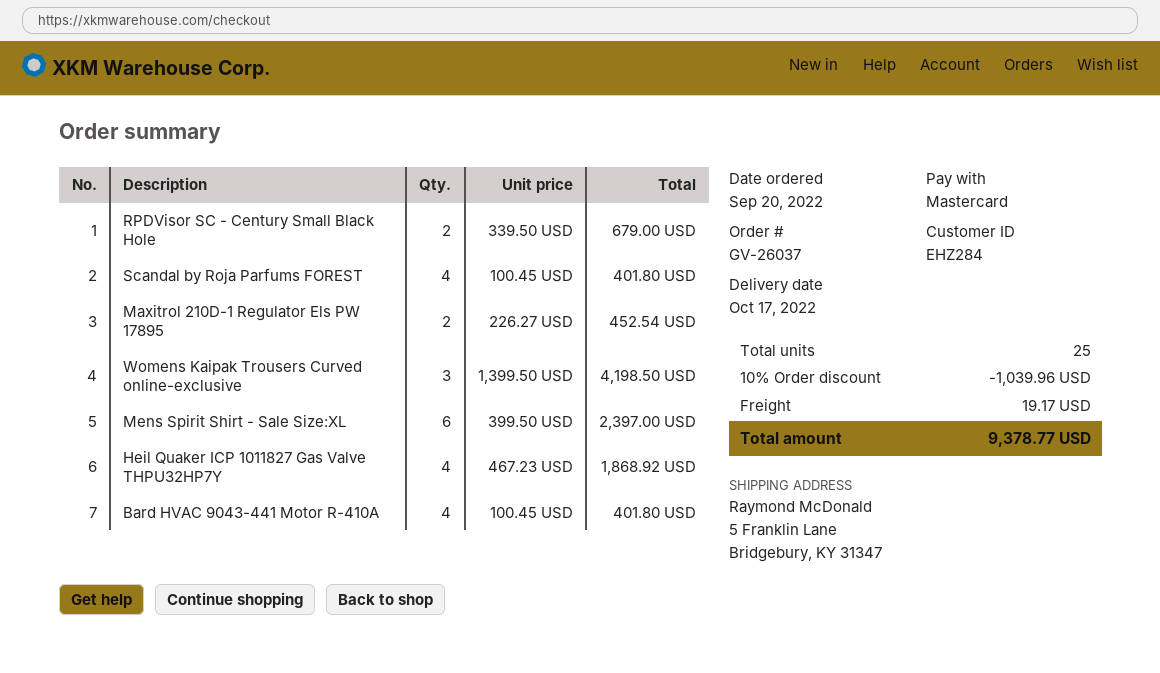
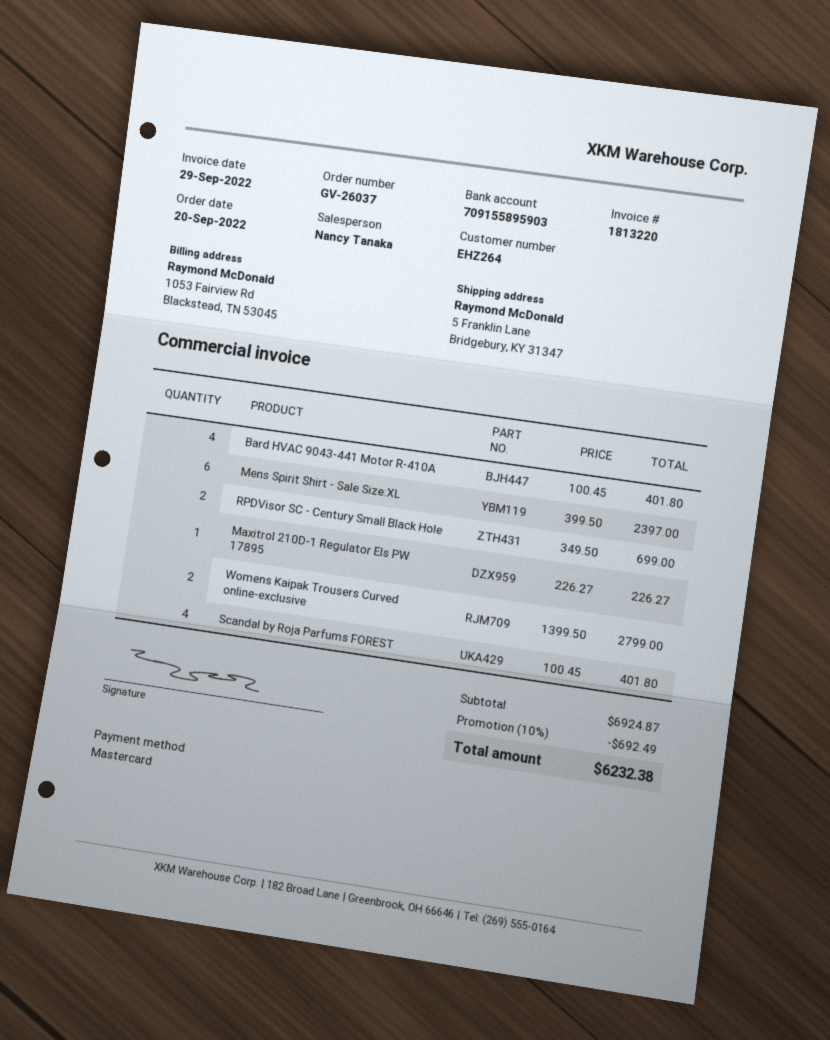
customer number: EHZ284 -> EHZ264
RPDVisor SC - Century Small Black Hole: 2 x 339.50 = 679.00 -> 2 x 349.50 = 699.00
Maxitrol 210D-1 Regulator Els PW 17895: 2 x 226.27 = 452.54 -> 1 x 226.27 = 226.27
Womens Kaipak Trousers Curved online-exclusive: 3 x 1399.50 = 4198.50 -> 2 x 1399.50 = 2799.00
Heil Quaker ICP 1011827 Gas Valve THPU32HP7Y: 4 x 467.23 = 1868.92 -> none
discount: 10% = 1039.96 -> 10% = 692.49
shipping: 19.17 -> none
total: 9378.77 -> 6232.38

